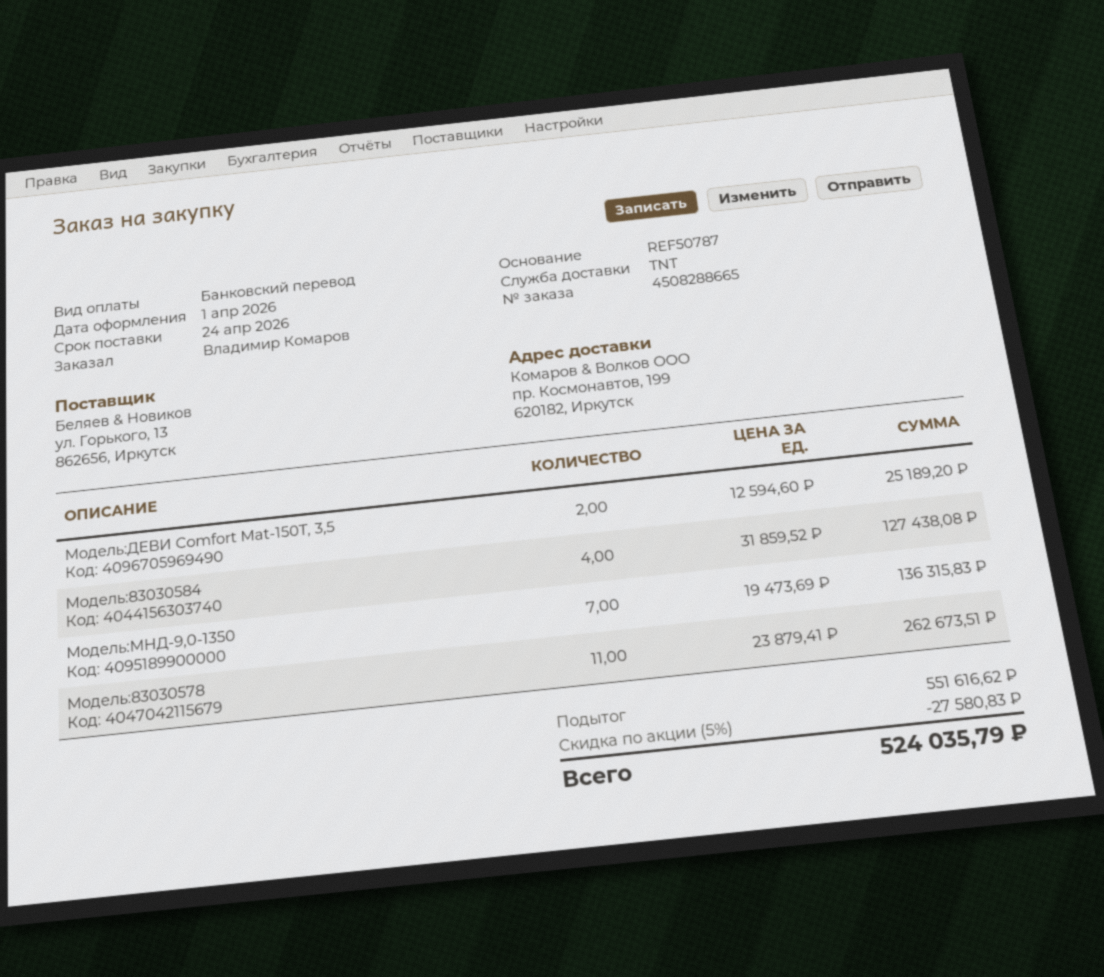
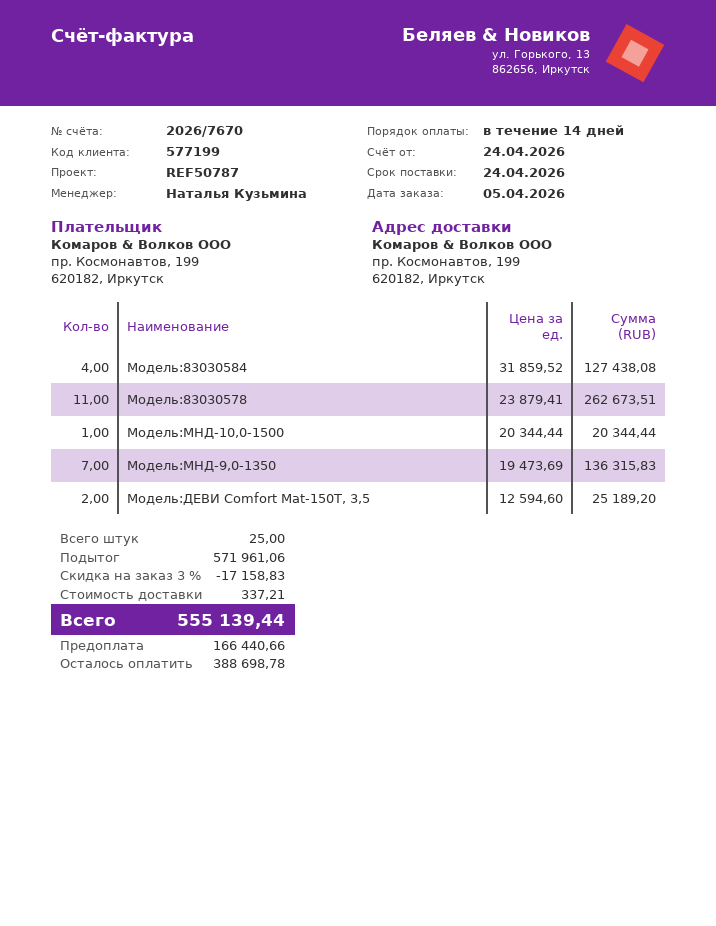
order date: 2026-04-01 -> 2026-04-05
Модель:МНД-10,0-1500: none -> 1 x 20344.44 = 20344.44
subtotal: 551616.62 -> 571961.06
discount: 5% = 27580.83 -> 3% = 17158.83
shipping: none -> 337.21
total: 524035.79 -> 555139.44

